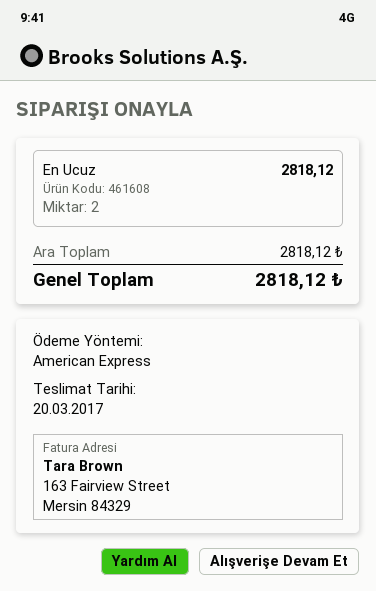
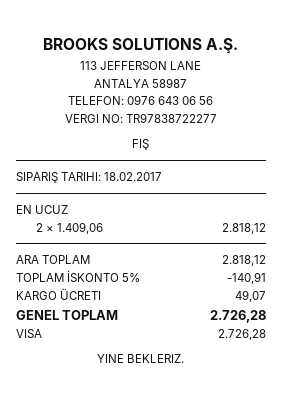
payment method: American Express -> Visa
discount: none -> 5% = 140.91
shipping: none -> 49.07
total: 2818.12 -> 2726.28

